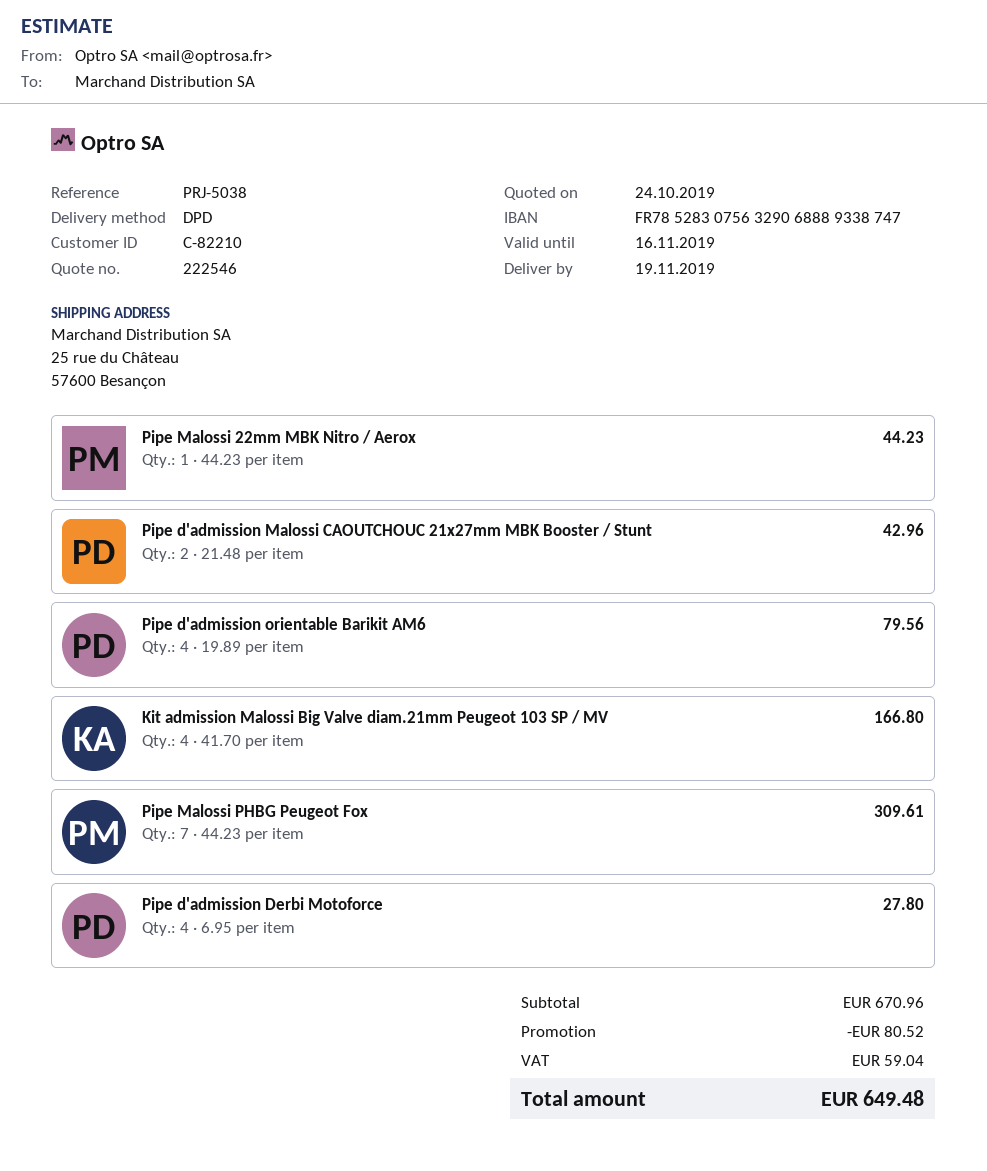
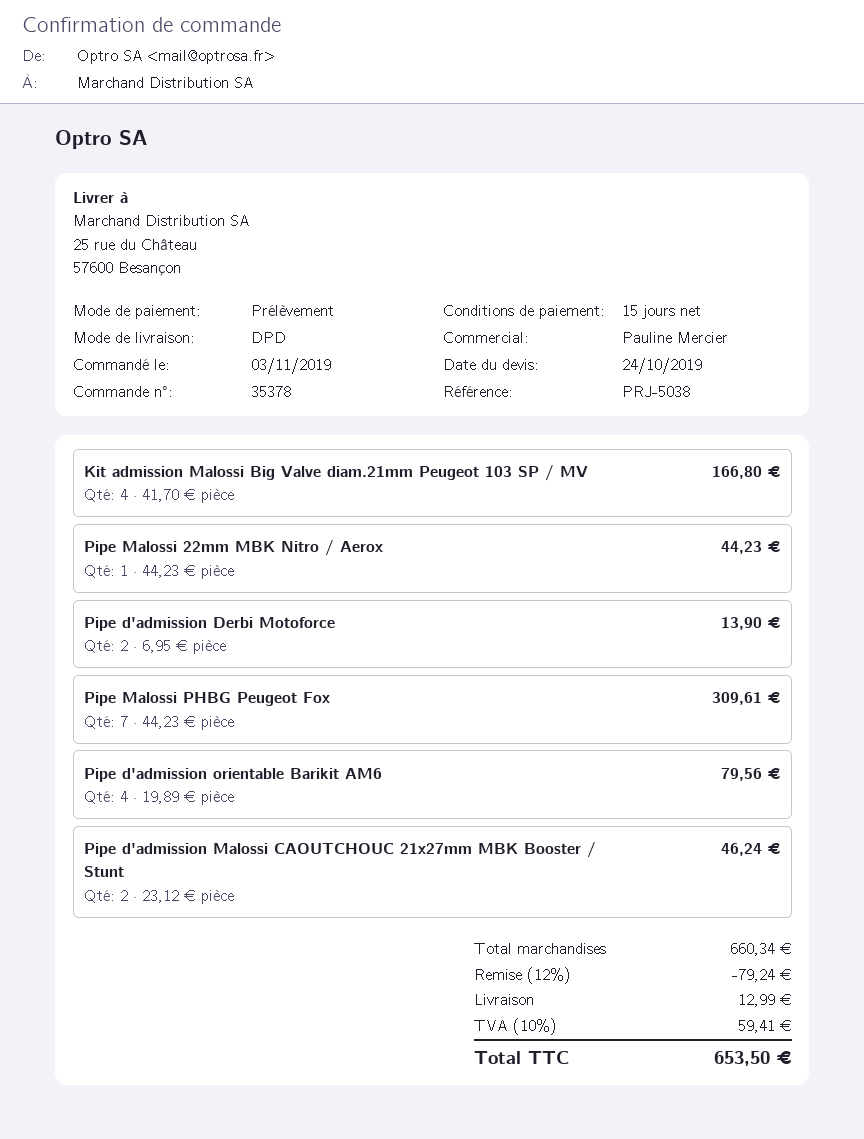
Pipe d'admission Malossi CAOUTCHOUC 21x27mm MBK Booster / Stunt: 2 x 21.48 = 42.96 -> 2 x 23.12 = 46.24
Pipe d'admission Derbi Motoforce: 4 x 6.95 = 27.80 -> 2 x 6.95 = 13.90
subtotal: 670.96 -> 660.34
discount: 80.52 -> 79.24
shipping: none -> 12.99
tax: 59.04 -> 59.41
total: 649.48 -> 653.50

